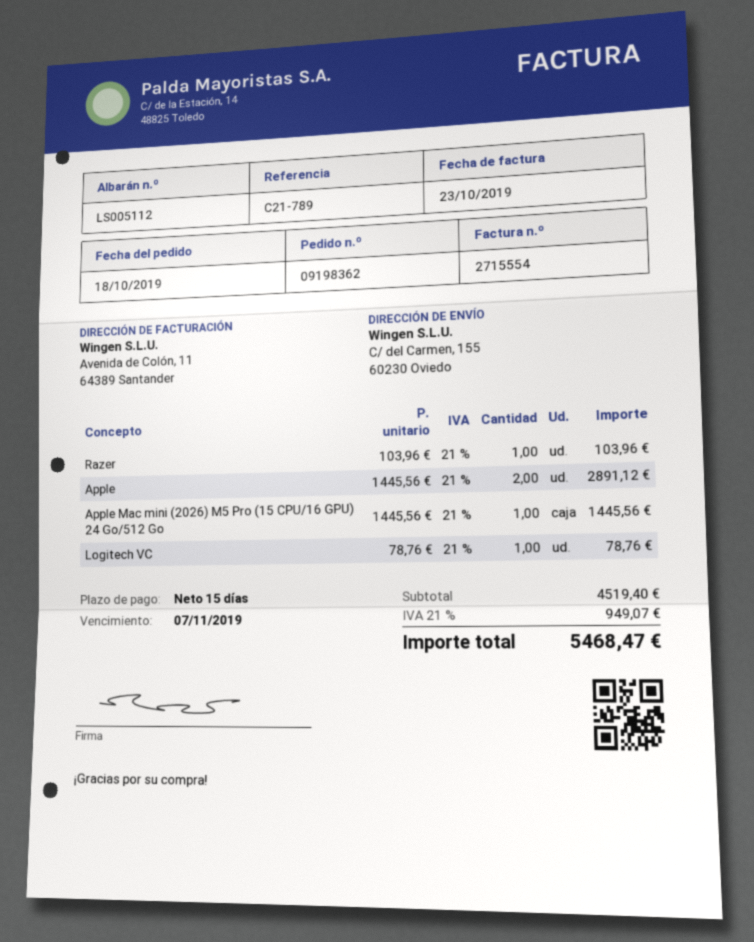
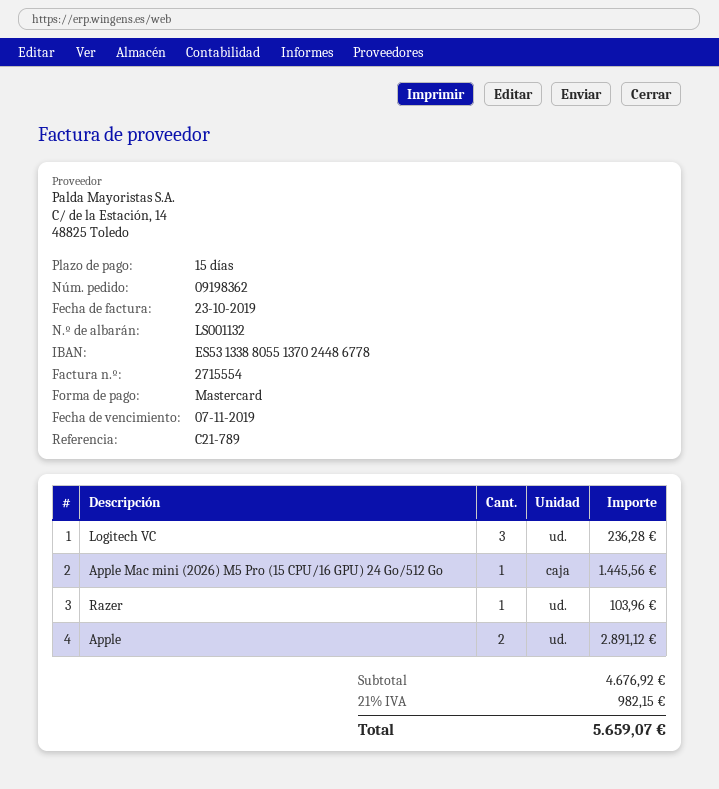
delivery note number: LS005112 -> LS001132
Logitech VC: 1 for 78.76 -> 3 for 236.28
subtotal: 4519.40 -> 4676.92
tax: 21% = 949.07 -> 21% = 982.15
total: 5468.47 -> 5659.07

